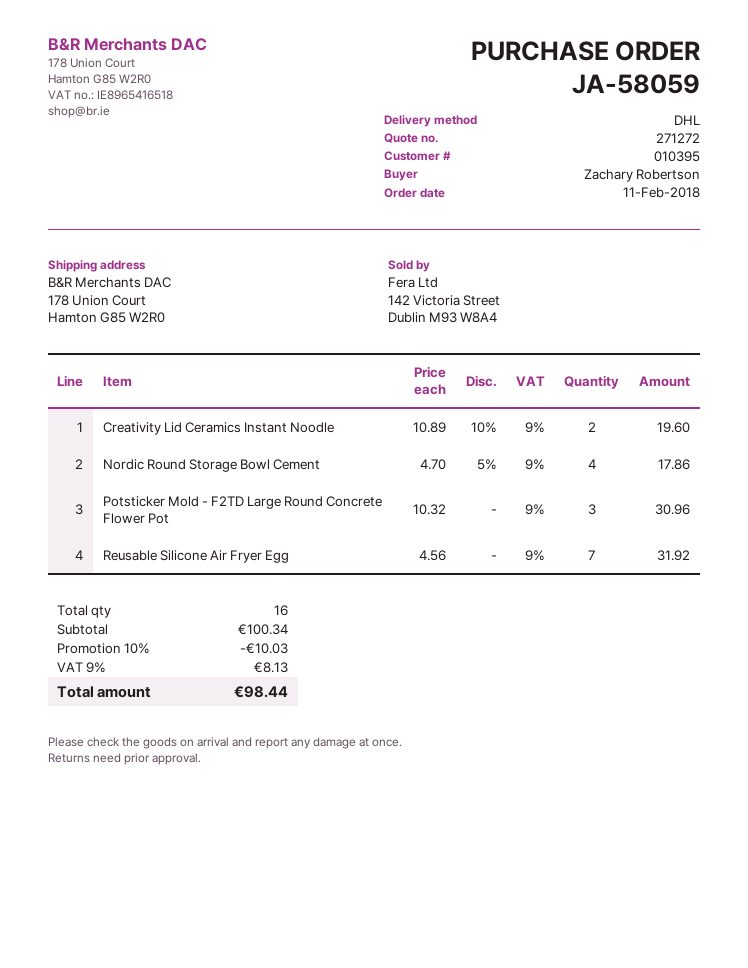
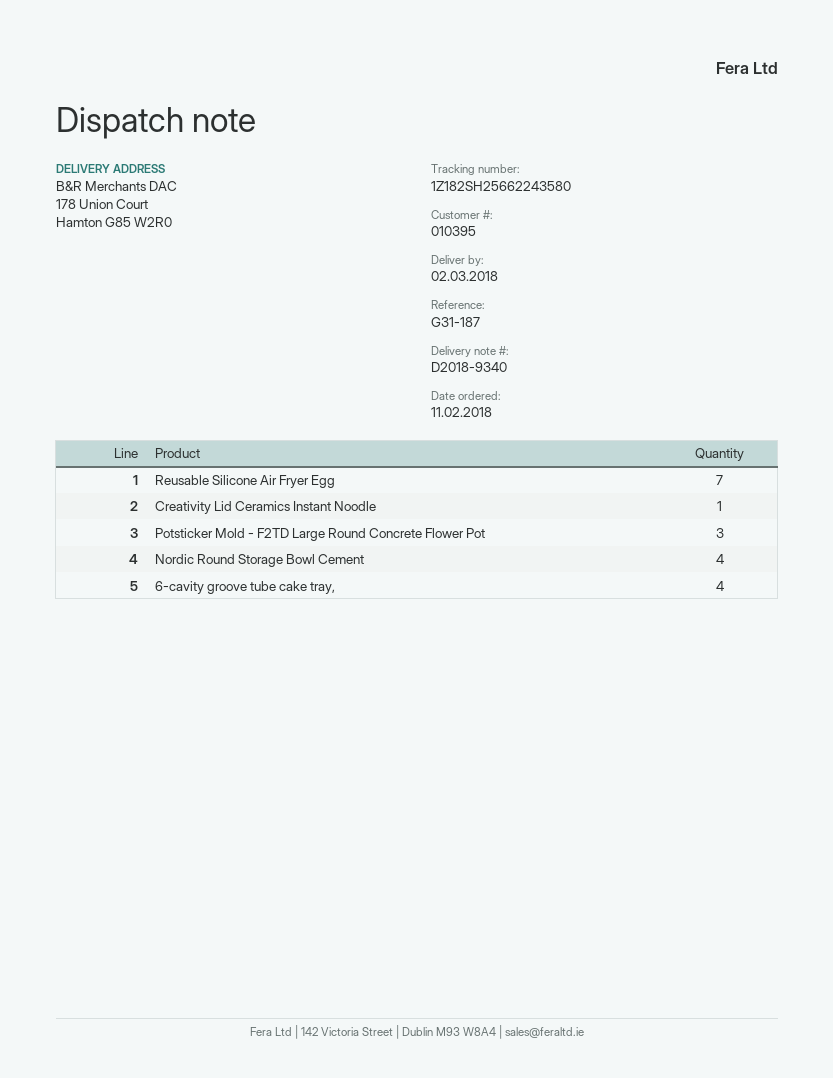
Creativity Lid Ceramics Instant Noodle: 2 -> 1
6-cavity groove tube cake tray,: none -> 4

